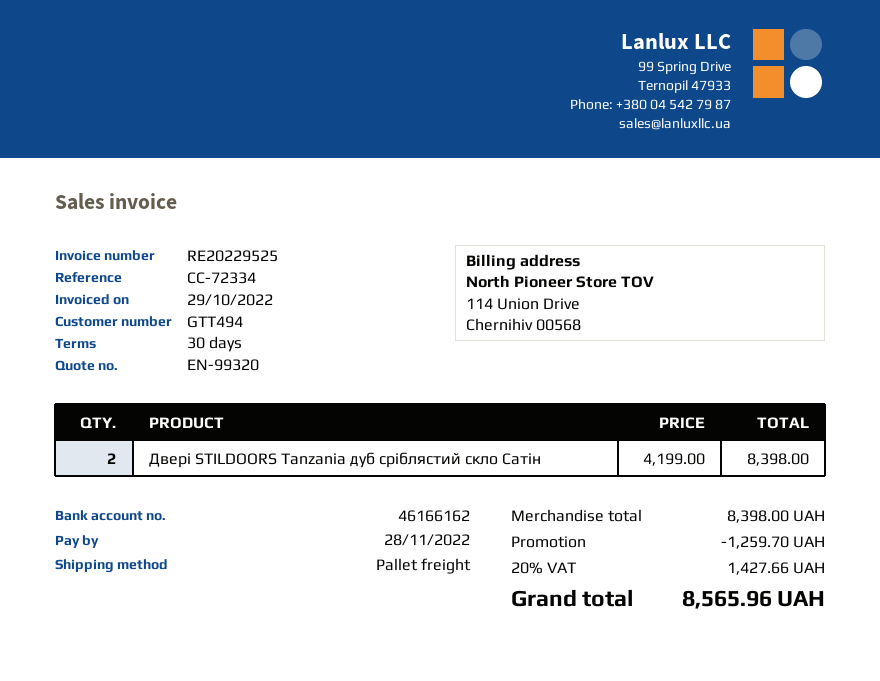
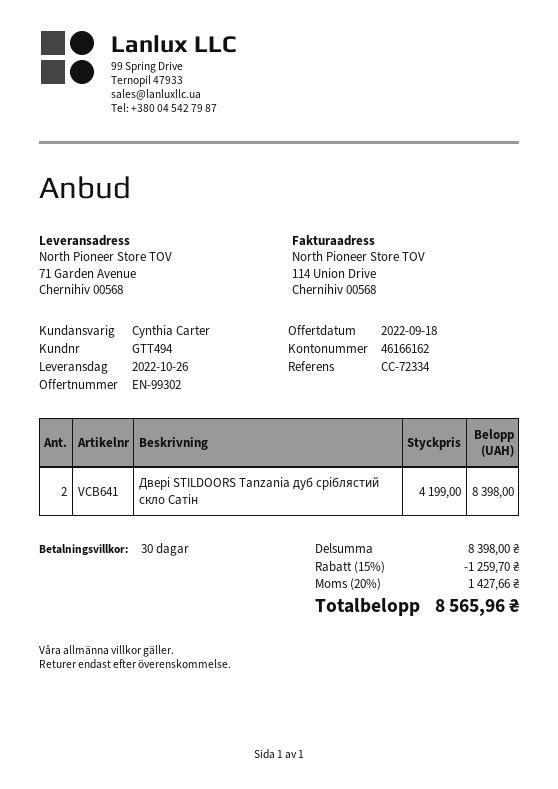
quote number: EN-99320 -> EN-99302

